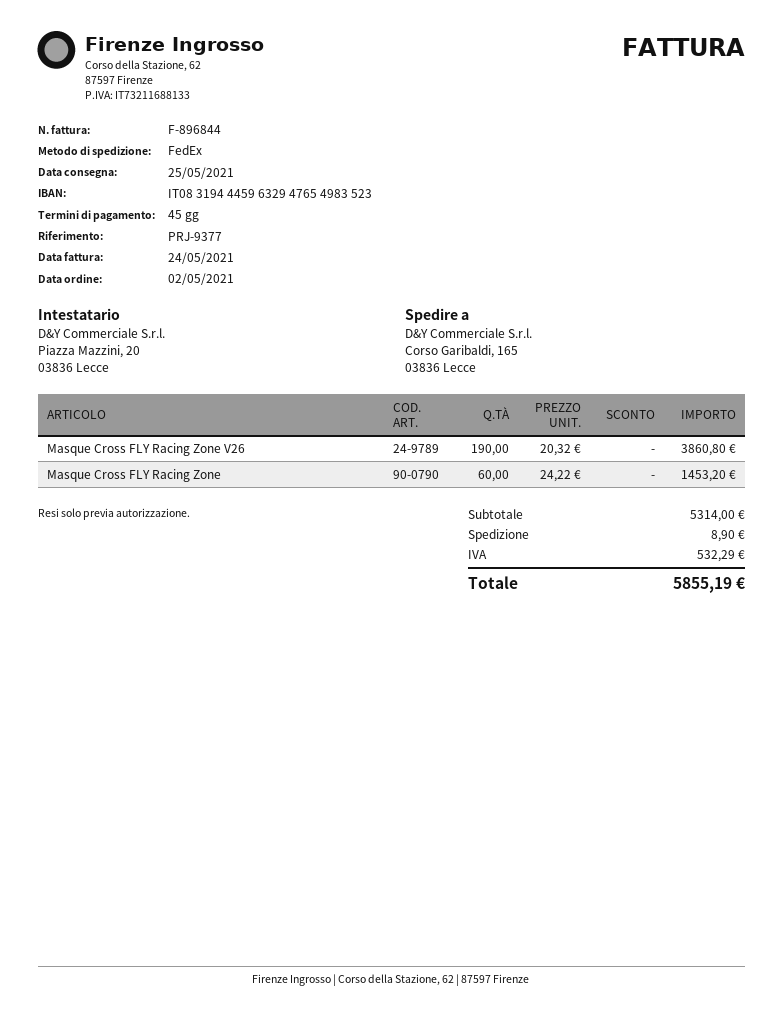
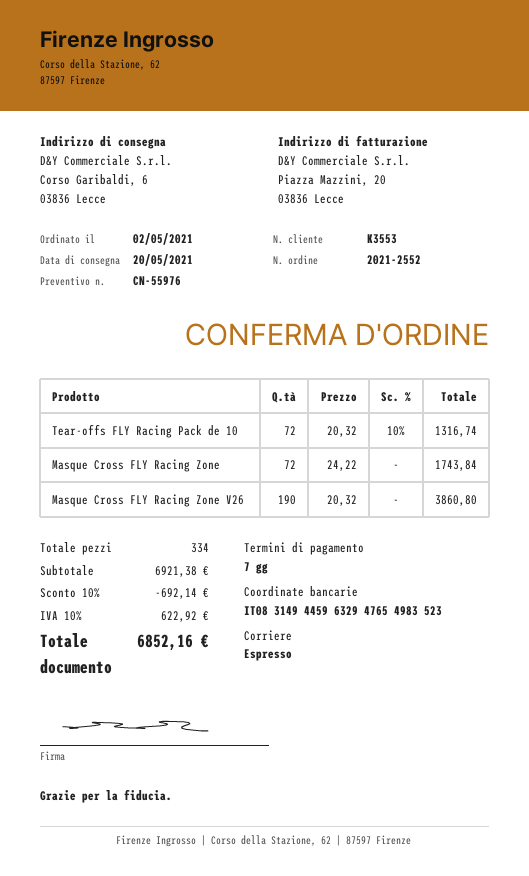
delivery date: 2021-05-25 -> 2021-05-20
payment terms: 45 days -> 7 days
bank account: IT0831944459632947654983523 -> IT0831494459632947654983523
shipping method: FedEx -> express
ship to: Corso Garibaldi, 165, 03836 Lecce -> Corso Garibaldi, 6, 03836 Lecce
Masque Cross FLY Racing Zone: 60 x 24.22 = 1453.20 -> 72 x 24.22 = 1743.84
Tear-offs FLY Racing Pack de 10: none -> 72 x 20.32 - 10% = 1316.74
subtotal: 5314.00 -> 6921.38
discount: none -> 10% = 692.14
shipping: 8.90 -> none
tax: 532.29 -> 622.92
total: 5855.19 -> 6852.16

